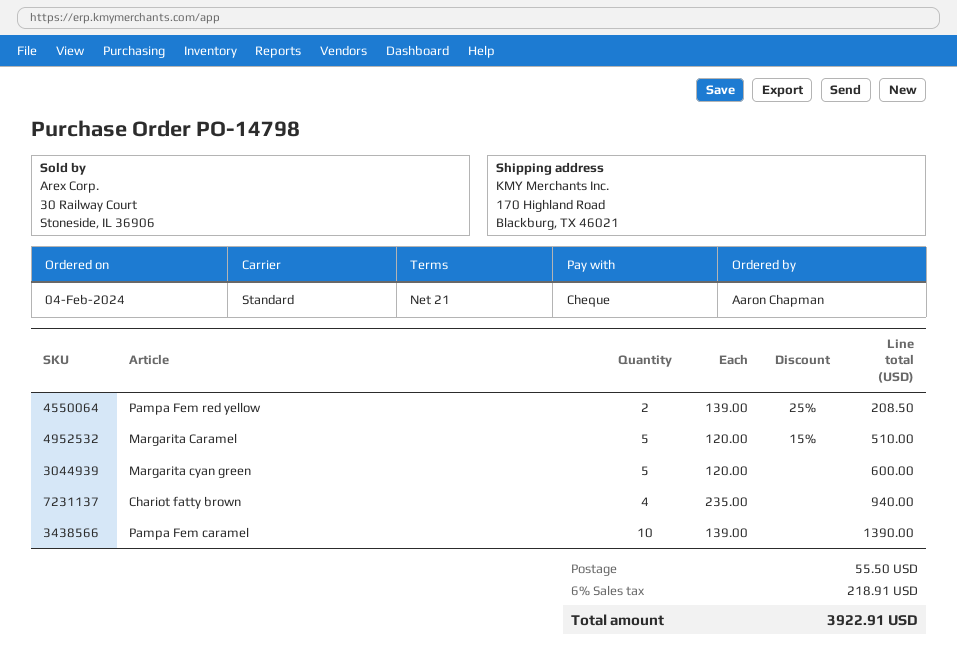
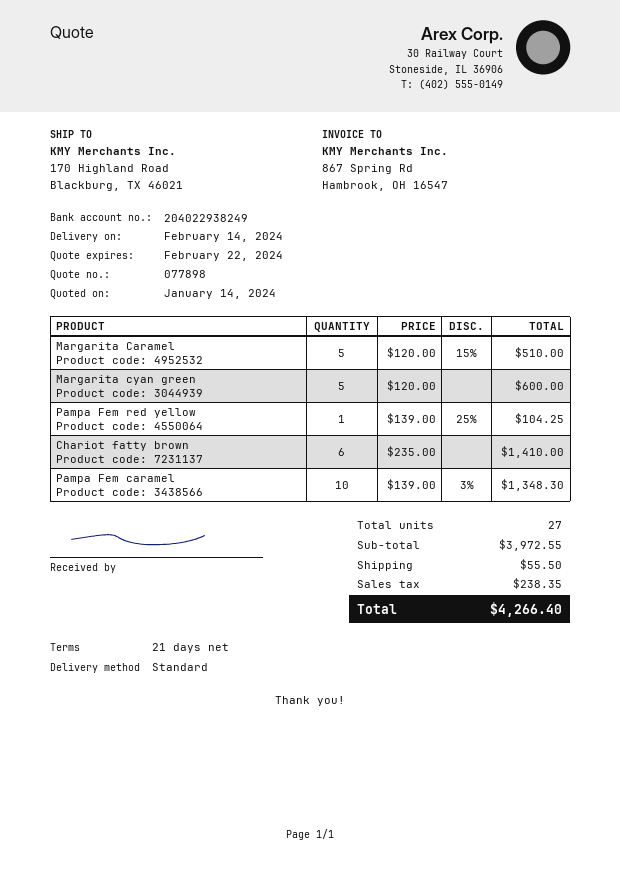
Pampa Fem red yellow: 2 x 139.00 - 25% = 208.50 -> 1 x 139.00 - 25% = 104.25
Chariot fatty brown: 4 x 235.00 = 940.00 -> 6 x 235.00 = 1410.00
Pampa Fem caramel: 10 x 139.00 = 1390.00 -> 10 x 139.00 - 3% = 1348.30
tax: 218.91 -> 238.35
total: 3922.91 -> 4266.40

